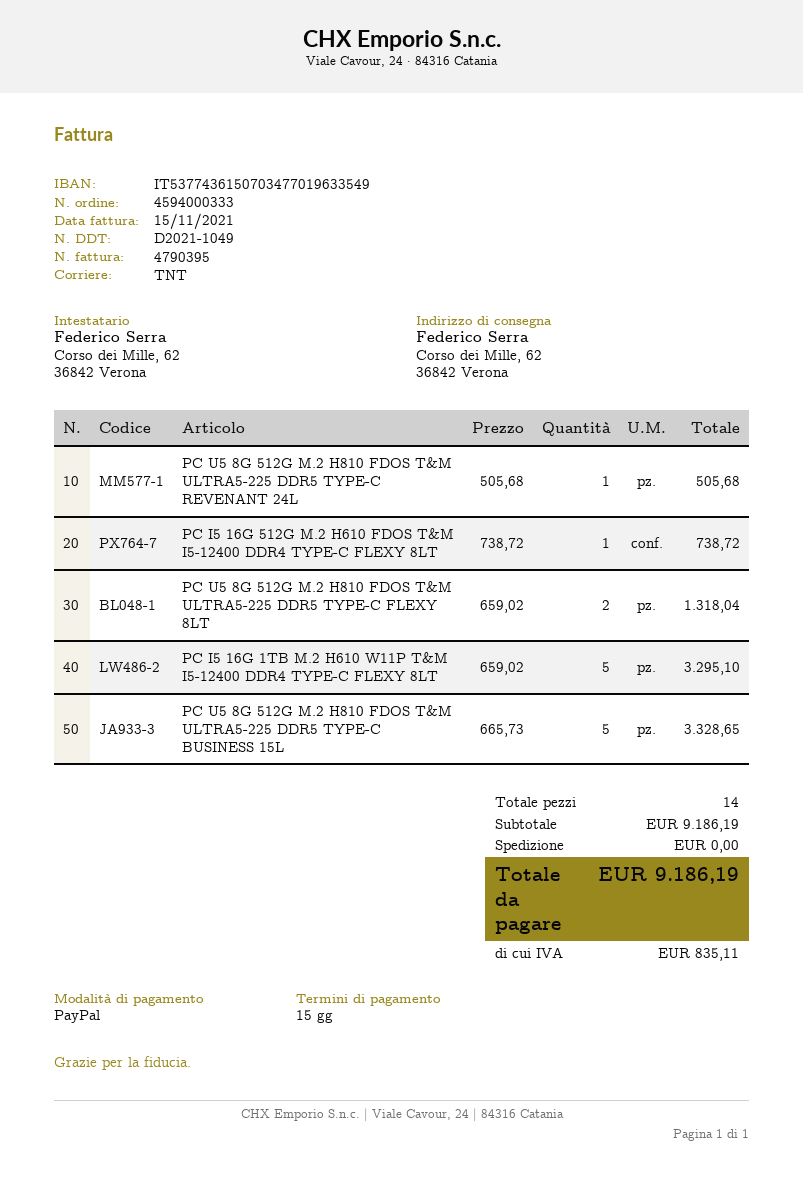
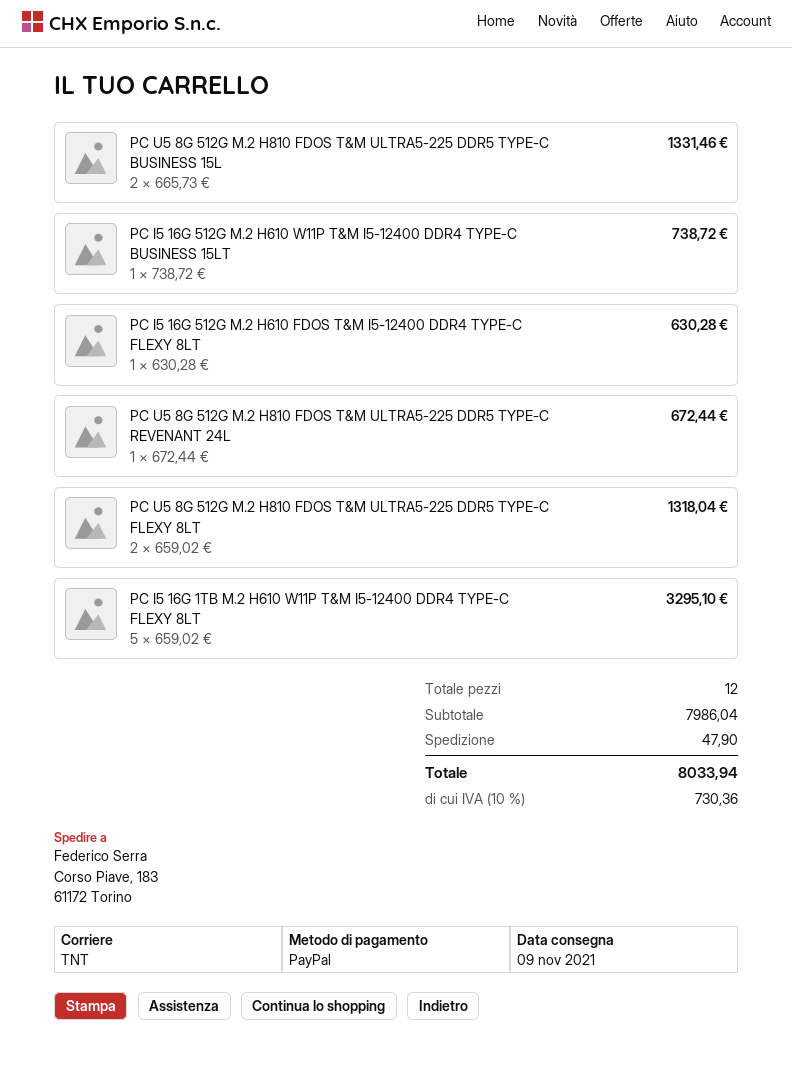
ship to: Corso dei Mille, 62, 36842 Verona -> Corso Piave, 183, 61172 Torino
PC U5 8G 512G M.2 H810 FDOS T&M ULTRA5-225 DDR5 TYPE-C REVENANT 24L: 1 x 505.68 = 505.68 -> 1 x 672.44 = 672.44
PC I5 16G 512G M.2 H610 FDOS T&M I5-12400 DDR4 TYPE-C FLEXY 8LT: 1 x 738.72 = 738.72 -> 1 x 630.28 = 630.28
PC U5 8G 512G M.2 H810 FDOS T&M ULTRA5-225 DDR5 TYPE-C BUSINESS 15L: 5 x 665.73 = 3328.65 -> 2 x 665.73 = 1331.46
PC I5 16G 512G M.2 H610 W11P T&M I5-12400 DDR4 TYPE-C BUSINESS 15LT: none -> 1 x 738.72 = 738.72
total quantity: 14 -> 12
subtotal: 9186.19 -> 7986.04
shipping: 0.00 -> 47.90
tax: 835.11 -> 730.36
total: 9186.19 -> 8033.94

